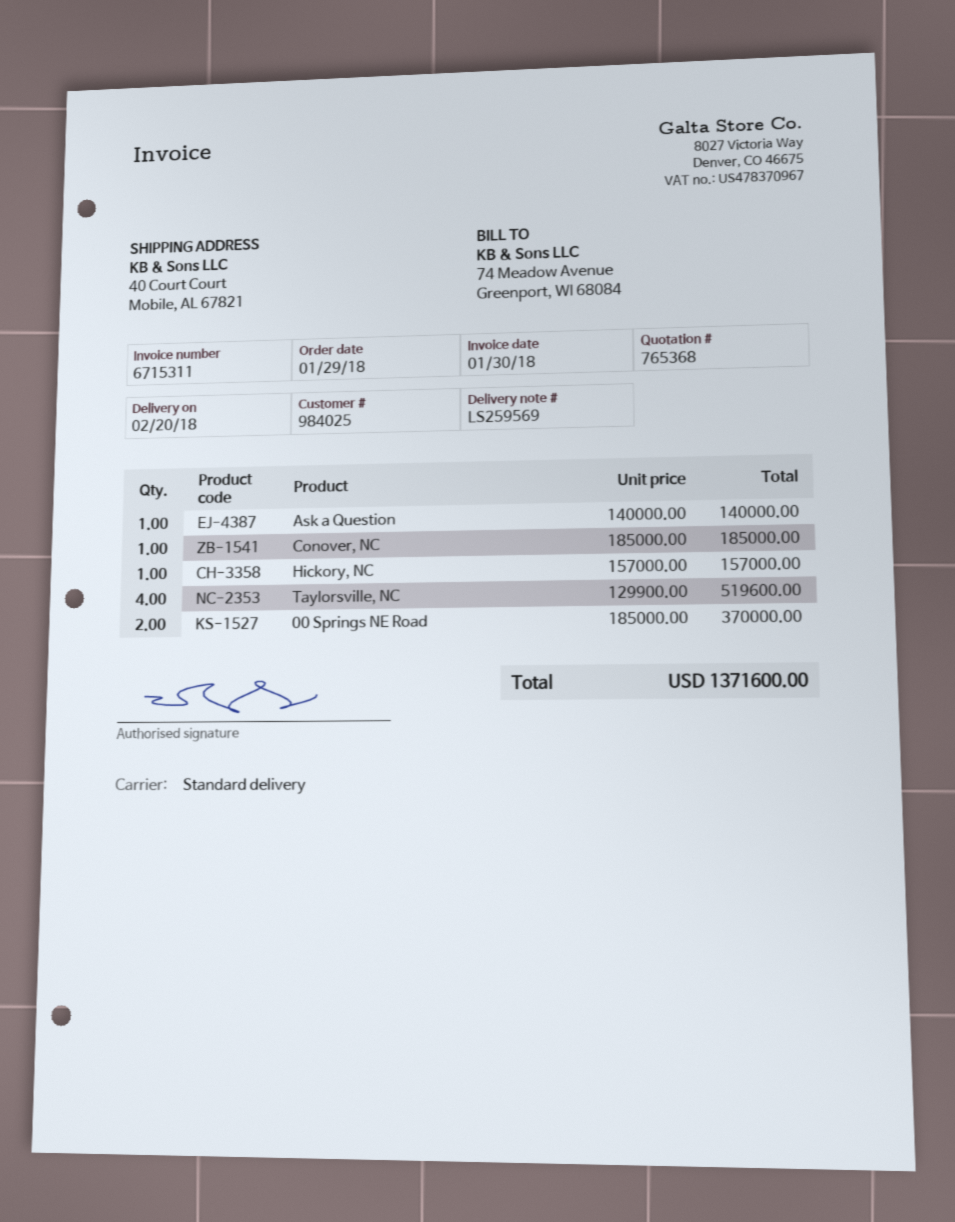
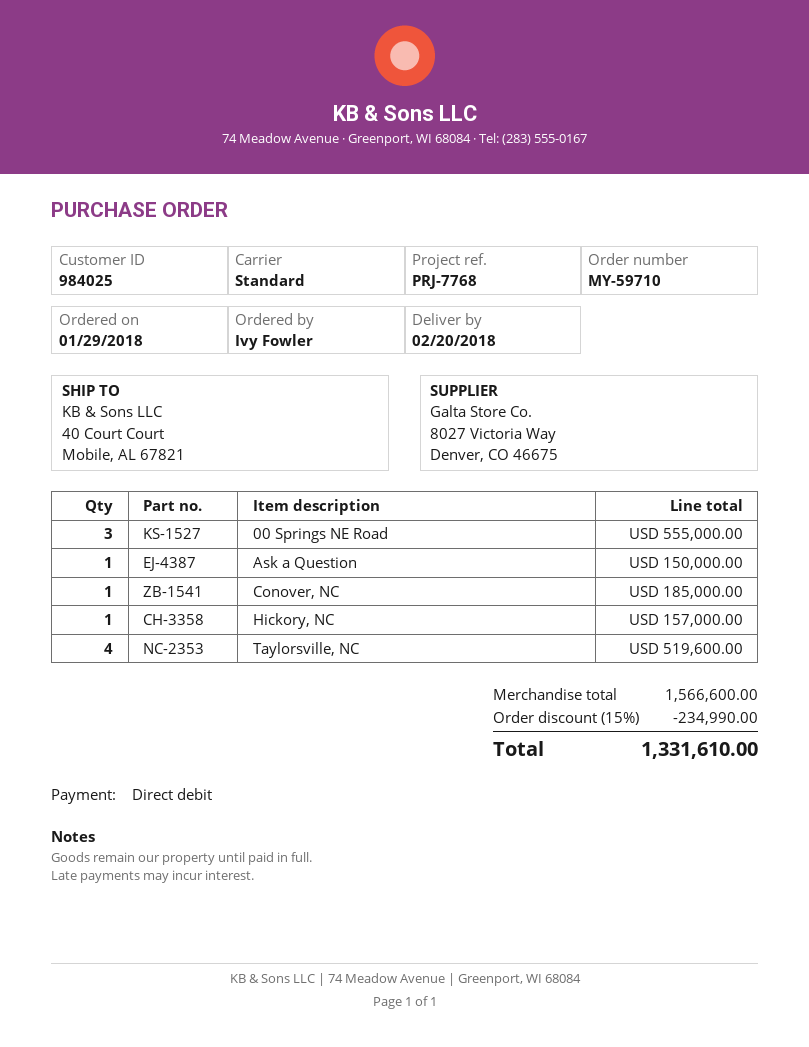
Ask a Question: 1 for 140000.00 -> 1 for 150000.00
00 Springs NE Road: 2 for 370000.00 -> 3 for 555000.00
discount: none -> 15% = 234990.00
total: 1371600.00 -> 1331610.00

